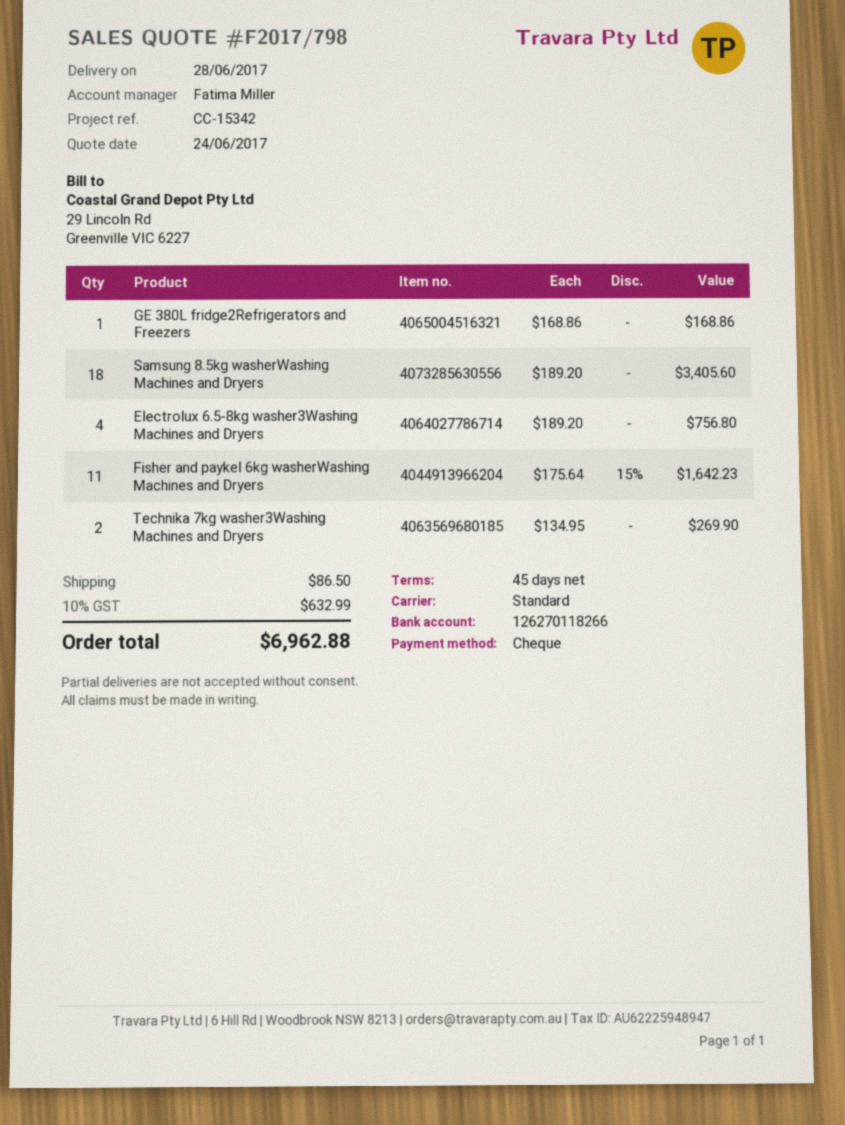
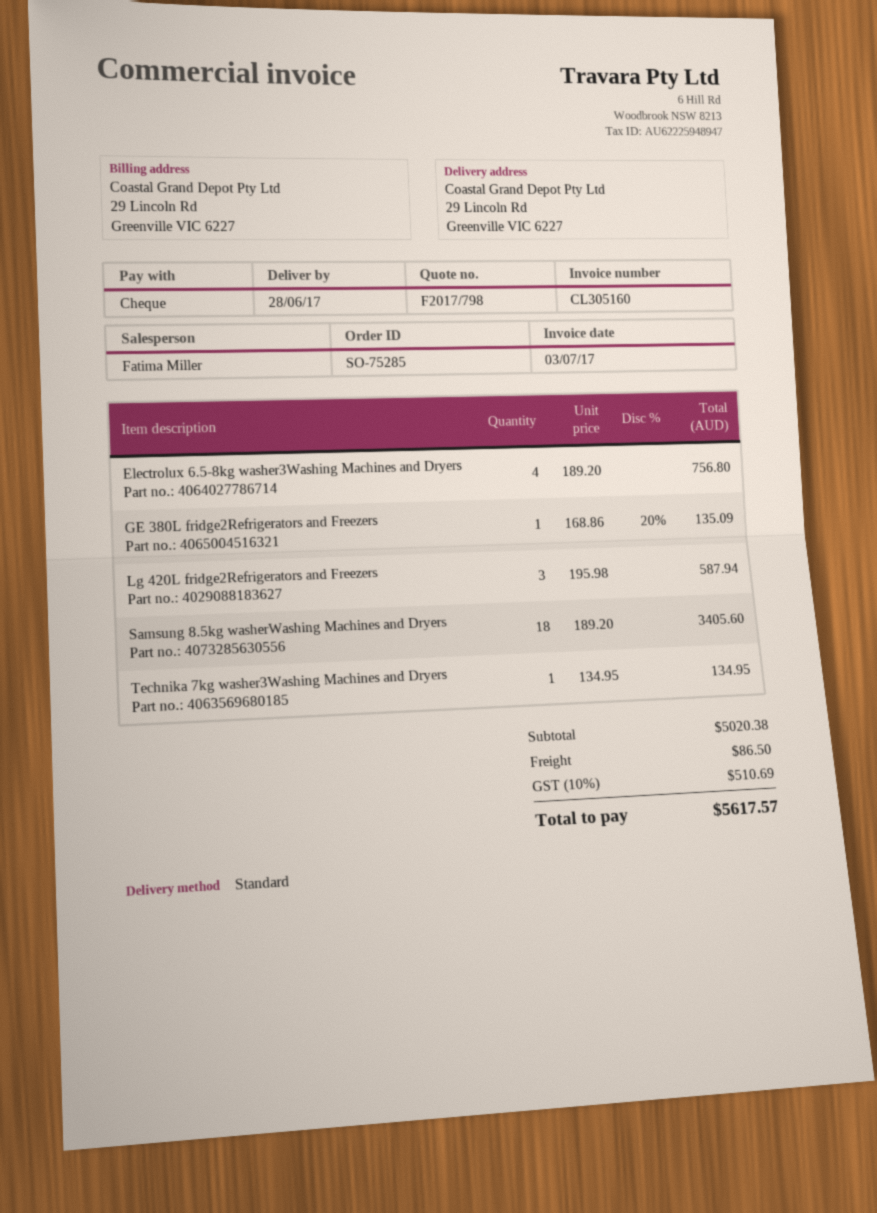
GE 380L fridge2Refrigerators and Freezers: 1 x 168.86 = 168.86 -> 1 x 168.86 - 20% = 135.09
Fisher and paykel 6kg washerWashing Machines and Dryers: 11 x 175.64 - 15% = 1642.23 -> none
Technika 7kg washer3Washing Machines and Dryers: 2 x 134.95 = 269.90 -> 1 x 134.95 = 134.95
Lg 420L fridge2Refrigerators and Freezers: none -> 3 x 195.98 = 587.94
tax: 10% = 632.99 -> 10% = 510.69
total: 6962.88 -> 5617.57

